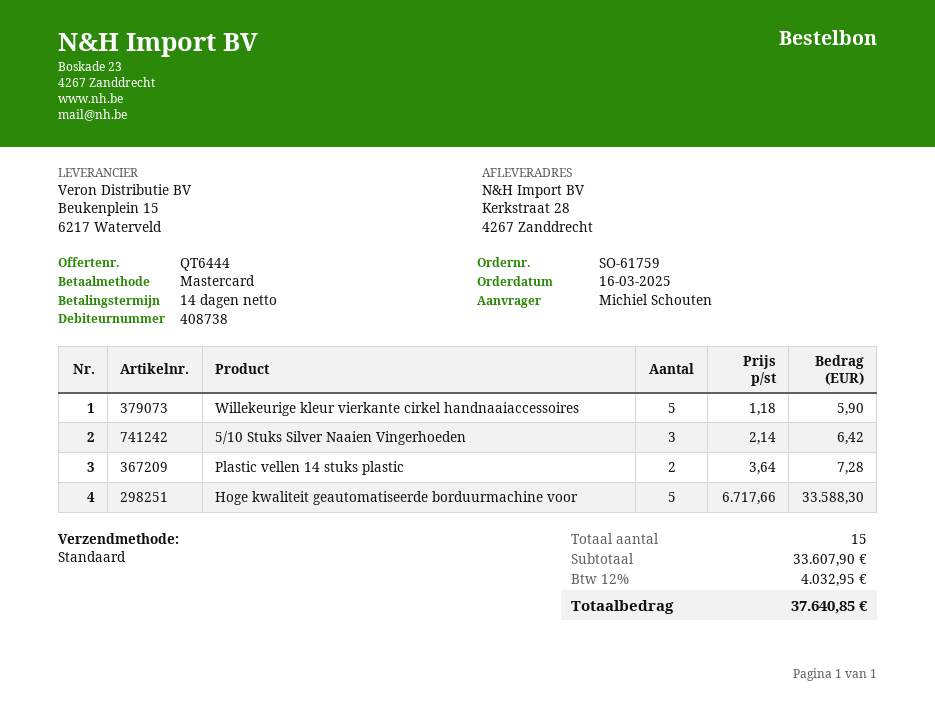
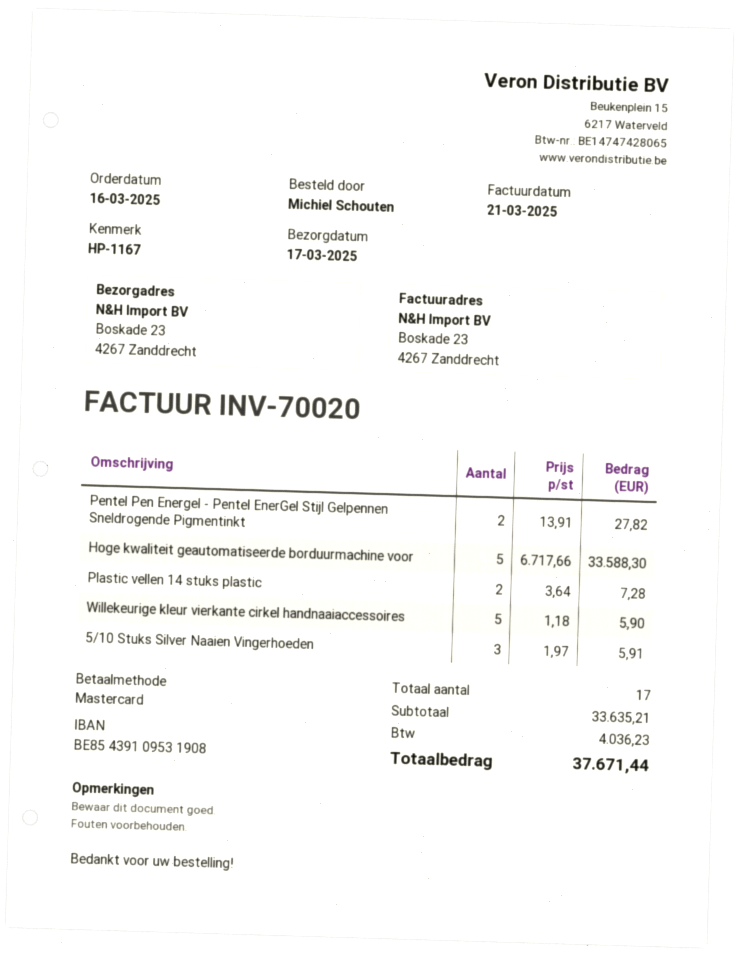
ship to: Kerkstraat 28, 4267 Zanddrecht -> Boskade 23, 4267 Zanddrecht
5/10 Stuks Silver Naaien Vingerhoeden: 3 x 2.14 = 6.42 -> 3 x 1.97 = 5.91
Pentel Pen Energel - Pentel EnerGel Stijl Gelpennen Sneldrogende Pigmentinkt: none -> 2 x 13.91 = 27.82
total quantity: 15 -> 17
subtotal: 33607.90 -> 33635.21
tax: 4032.95 -> 4036.23
total: 37640.85 -> 37671.44

